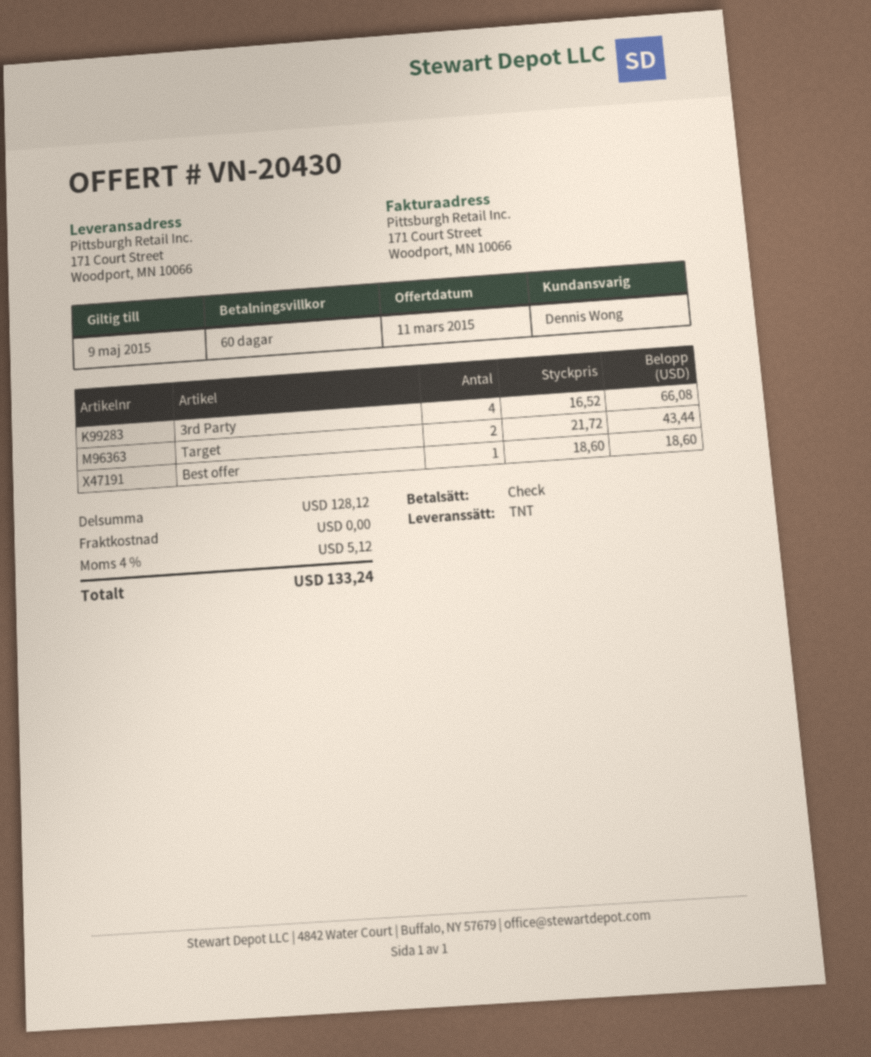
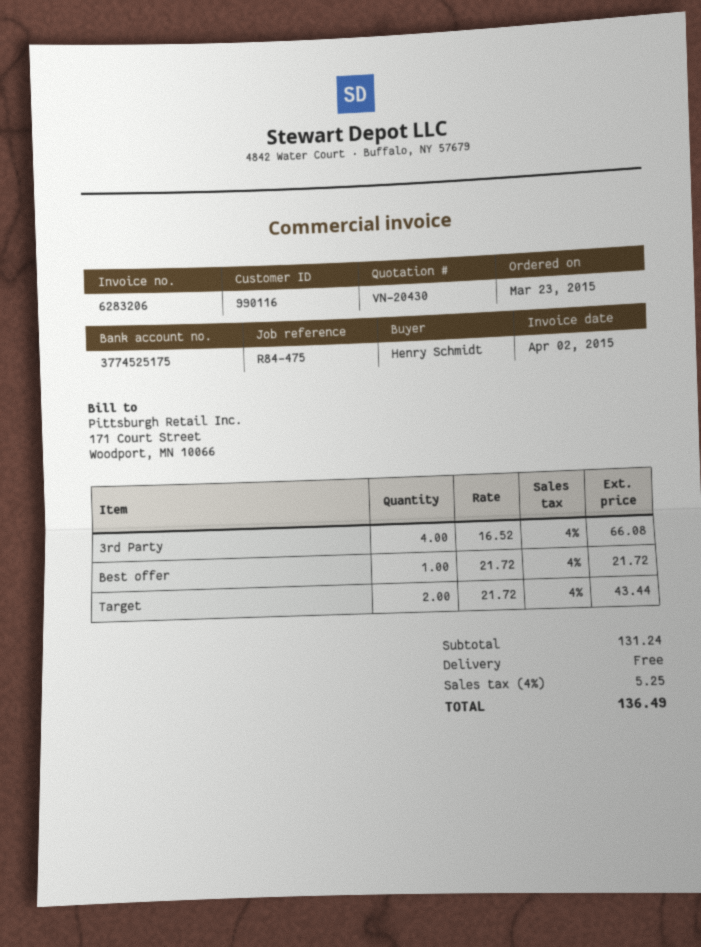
Best offer: 1 x 18.60 = 18.60 -> 1 x 21.72 = 21.72
subtotal: 128.12 -> 131.24
tax: 4% = 5.12 -> 4% = 5.25
total: 133.24 -> 136.49

